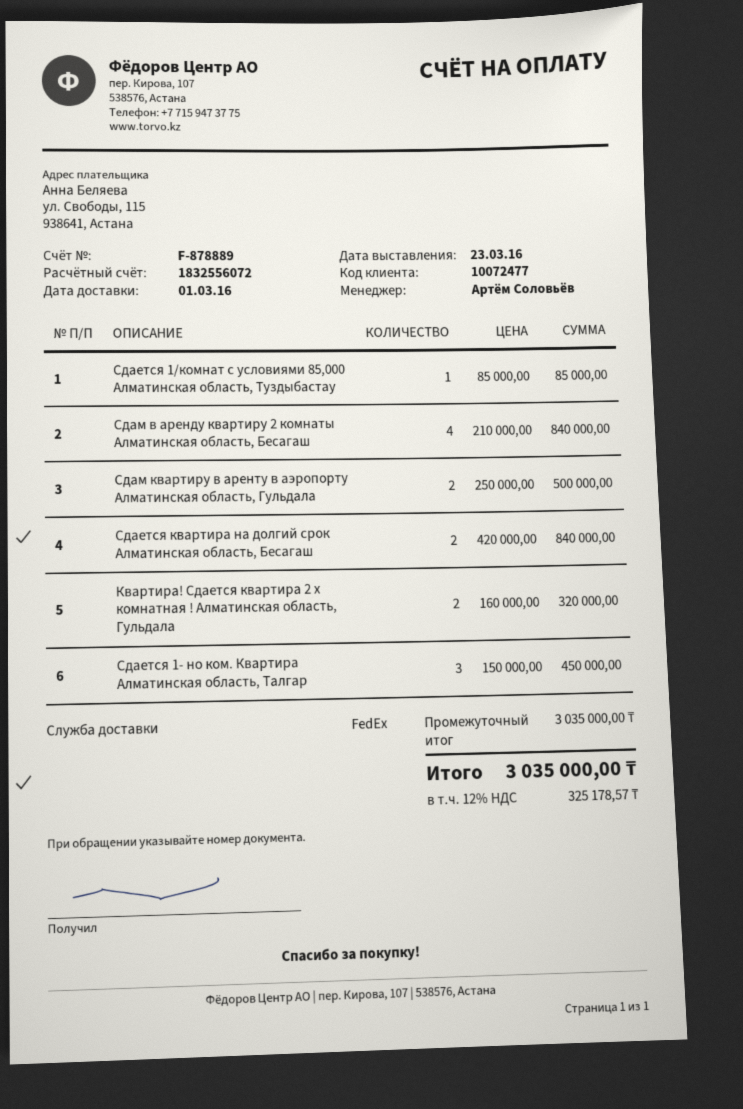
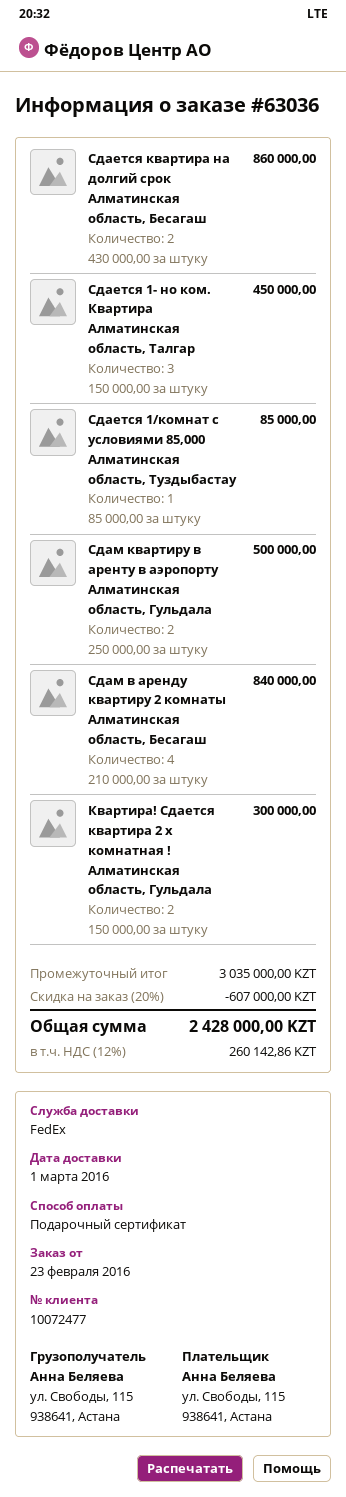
Сдается квартира на долгий срок Алматинская область, Бесагаш: 2 x 420000.00 = 840000.00 -> 2 x 430000.00 = 860000.00
Квартира! Сдается квартира 2 х комнатная ! Алматинская область, Гульдала: 2 x 160000.00 = 320000.00 -> 2 x 150000.00 = 300000.00
discount: none -> 20% = 607000.00
tax: 12% = 325178.57 -> 12% = 260142.86
total: 3035000.00 -> 2428000.00

